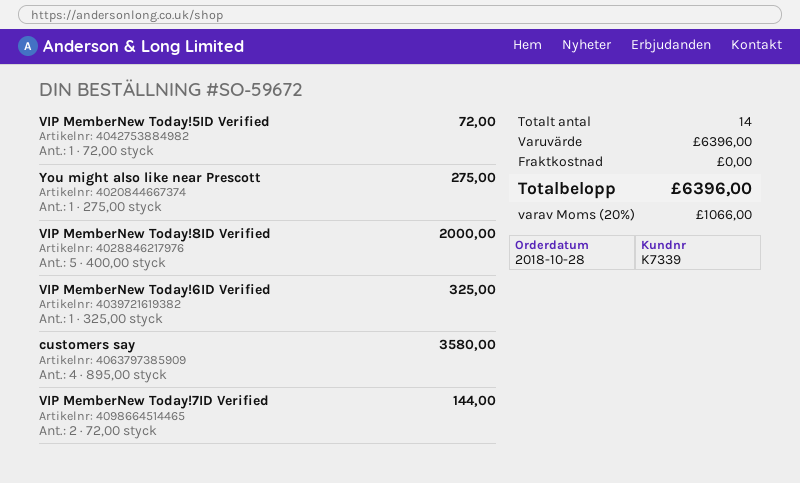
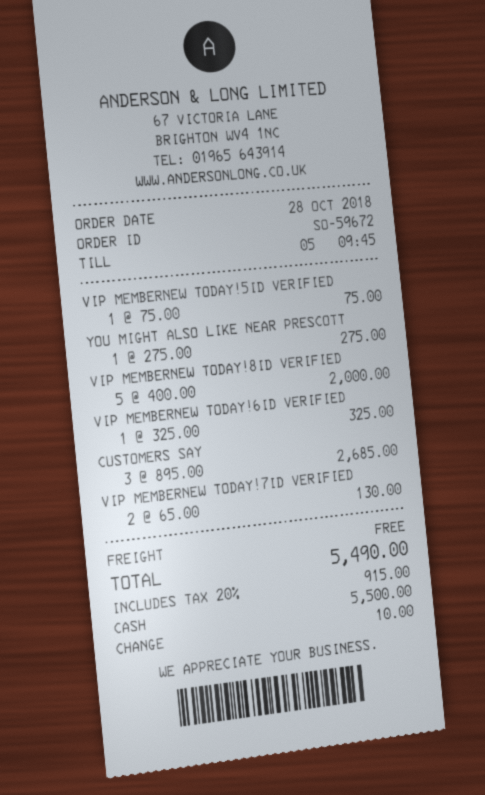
VIP MemberNew Today!5ID Verified: 1 x 72.00 = 72.00 -> 1 x 75.00 = 75.00
customers say: 4 x 895.00 = 3580.00 -> 3 x 895.00 = 2685.00
VIP MemberNew Today!7ID Verified: 2 x 72.00 = 144.00 -> 2 x 65.00 = 130.00
tax: 20% = 1066.00 -> 20% = 915.00
total: 6396.00 -> 5490.00

